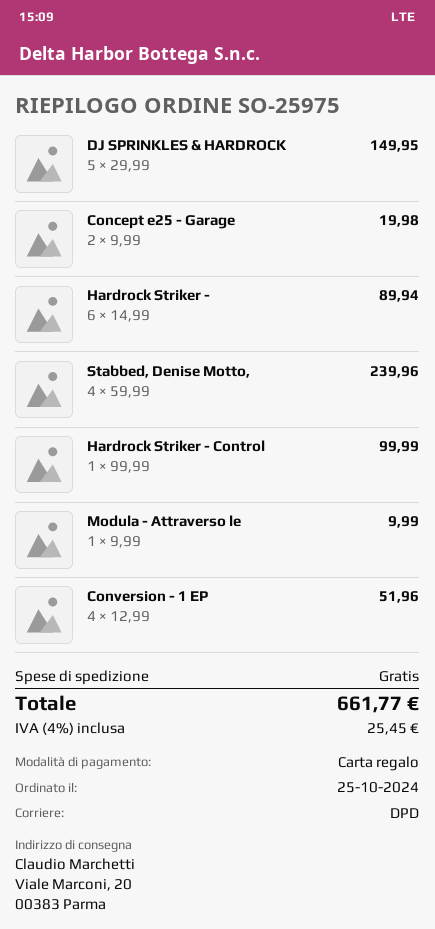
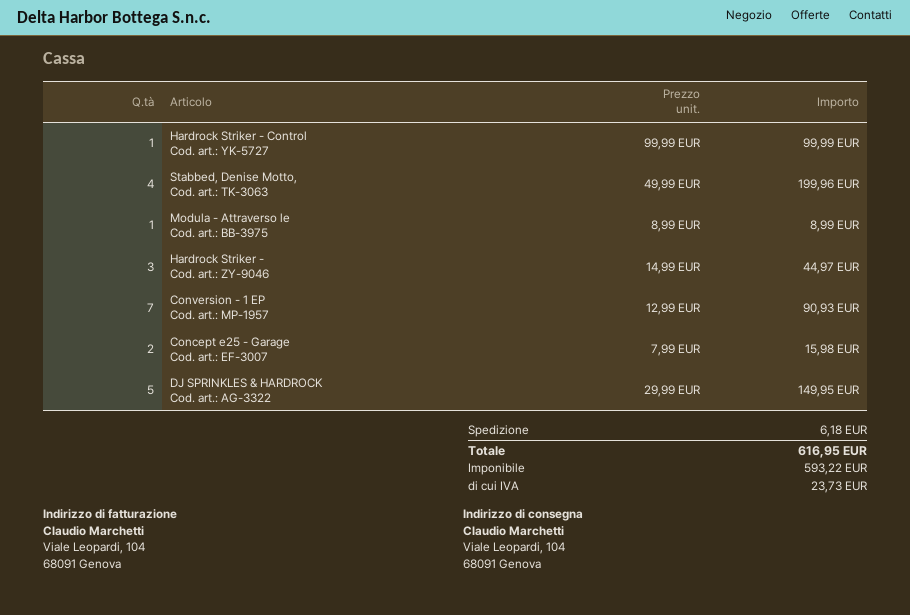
ship to: Viale Marconi, 20, 00383 Parma -> Viale Leopardi, 104, 68091 Genova
Concept e25 - Garage: 2 x 9.99 = 19.98 -> 2 x 7.99 = 15.98
Hardrock Striker -: 6 x 14.99 = 89.94 -> 3 x 14.99 = 44.97
Stabbed, Denise Motto,: 4 x 59.99 = 239.96 -> 4 x 49.99 = 199.96
Modula - Attraverso le: 1 x 9.99 = 9.99 -> 1 x 8.99 = 8.99
Conversion - 1 EP: 4 x 12.99 = 51.96 -> 7 x 12.99 = 90.93
shipping: 0.00 -> 6.18
tax: 25.45 -> 23.73
total: 661.77 -> 616.95

